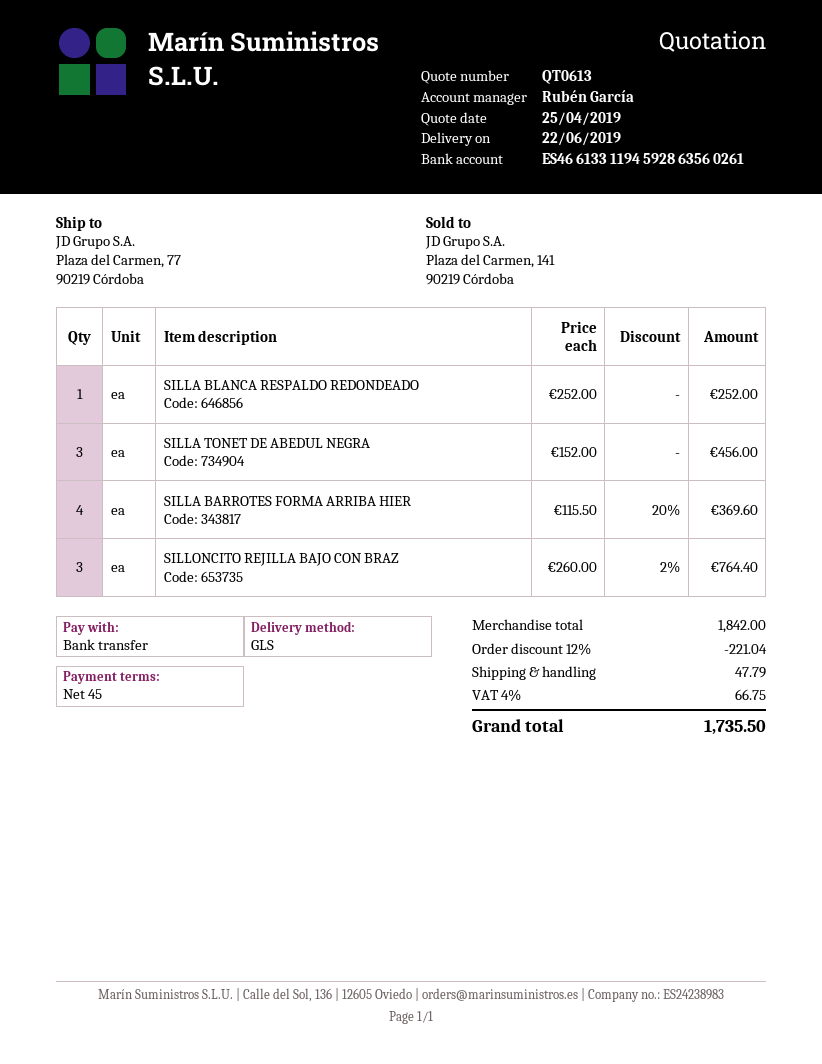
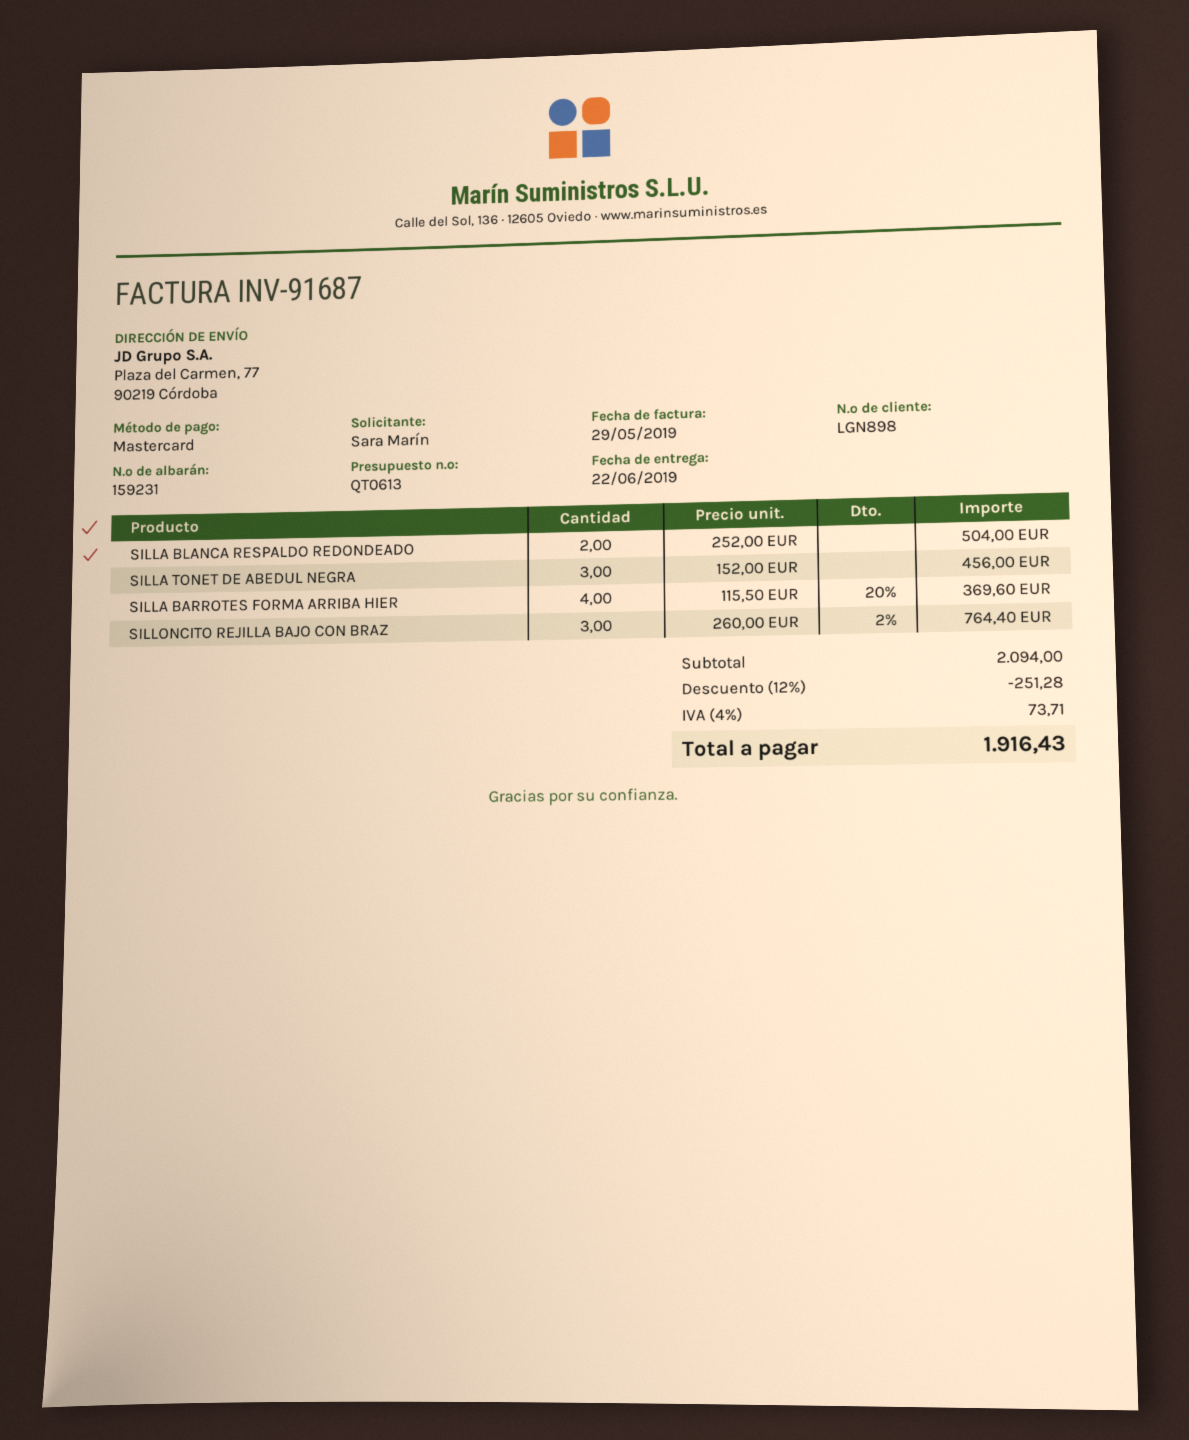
payment method: bank transfer -> Mastercard
SILLA BLANCA RESPALDO REDONDEADO: 1 x 252.00 = 252.00 -> 2 x 252.00 = 504.00
subtotal: 1842.00 -> 2094.00
discount: 12% = 221.04 -> 12% = 251.28
shipping: 47.79 -> none
tax: 4% = 66.75 -> 4% = 73.71
total: 1735.50 -> 1916.43

